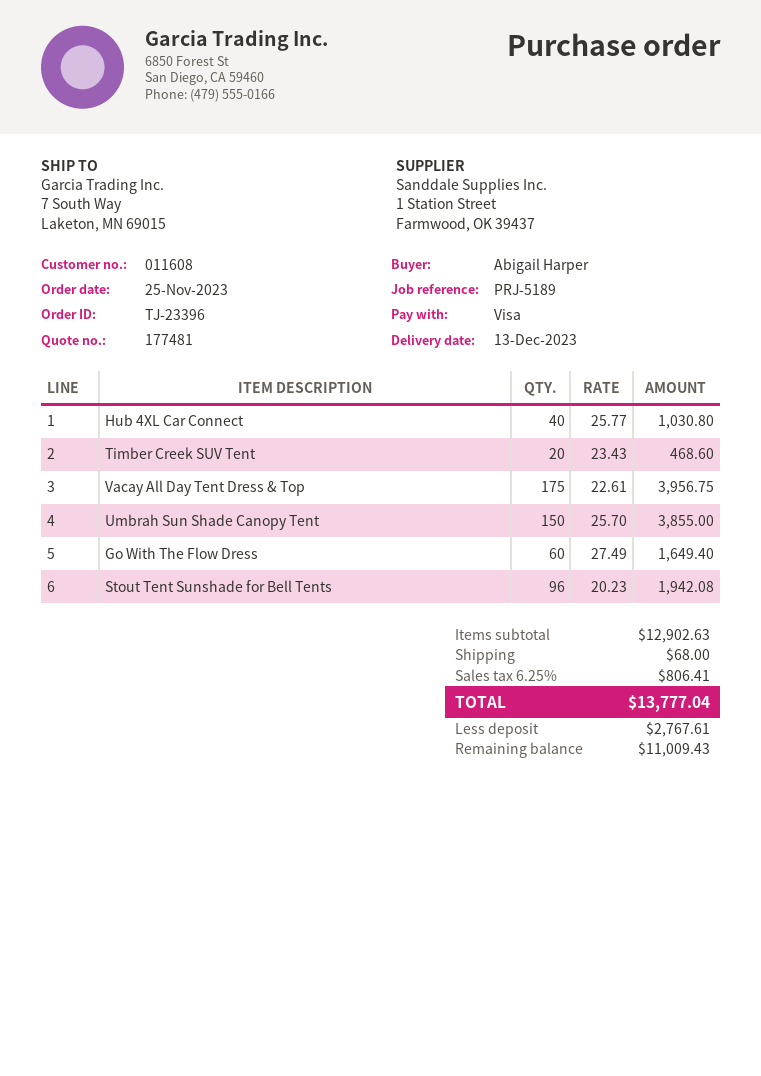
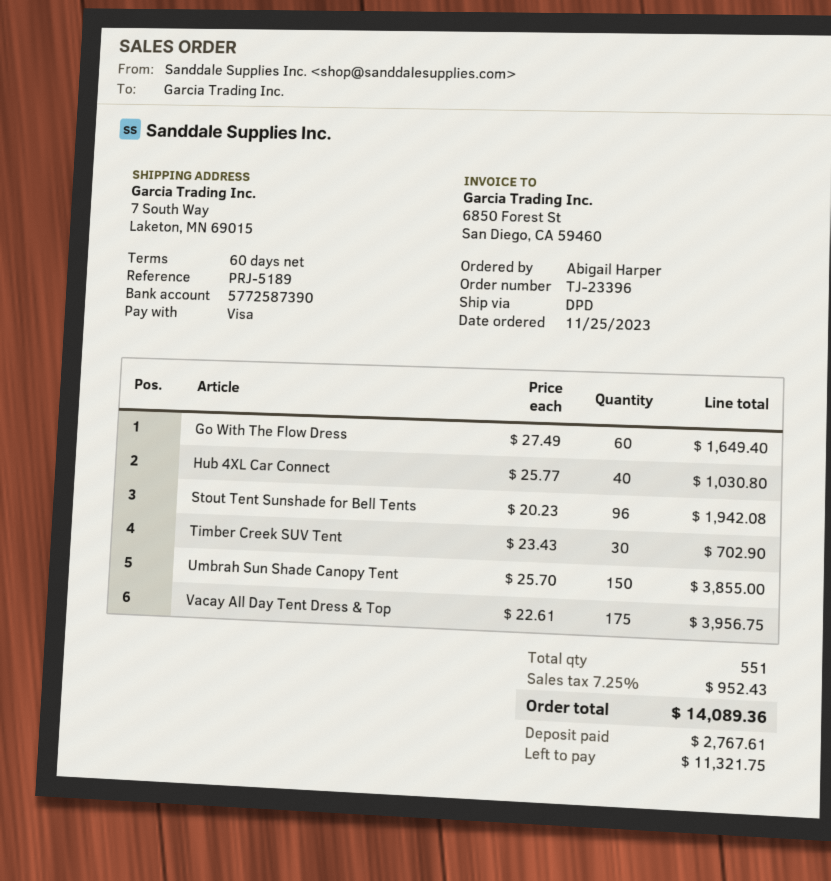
Timber Creek SUV Tent: 20 x 23.43 = 468.60 -> 30 x 23.43 = 702.90
shipping: 68.00 -> none
tax: 6.25% = 806.41 -> 7.25% = 952.43
total: 13777.04 -> 14089.36
balance: 11009.43 -> 11321.75

